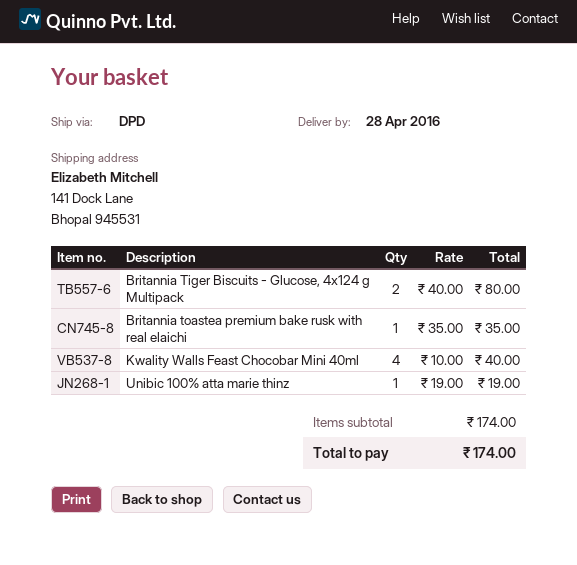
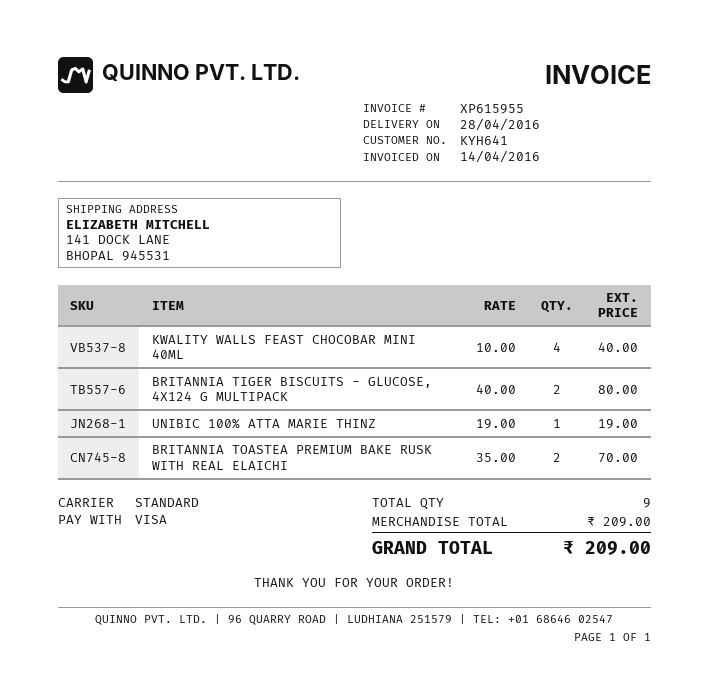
shipping method: DPD -> standard
Britannia toastea premium bake rusk with real elaichi: 1 x 35.00 = 35.00 -> 2 x 35.00 = 70.00
subtotal: 174.00 -> 209.00
total: 174.00 -> 209.00

